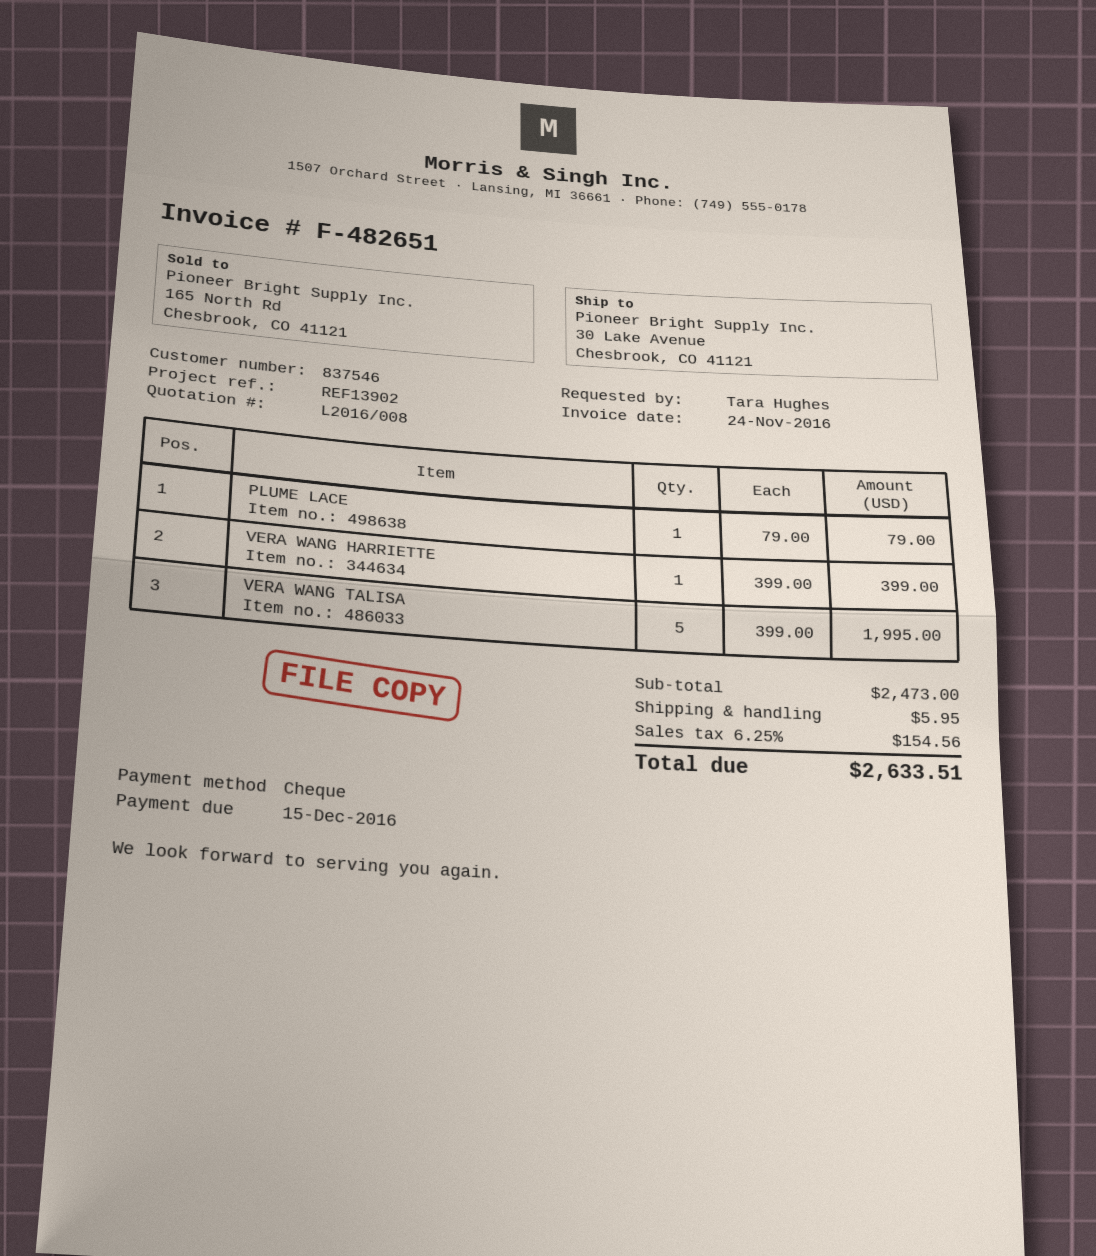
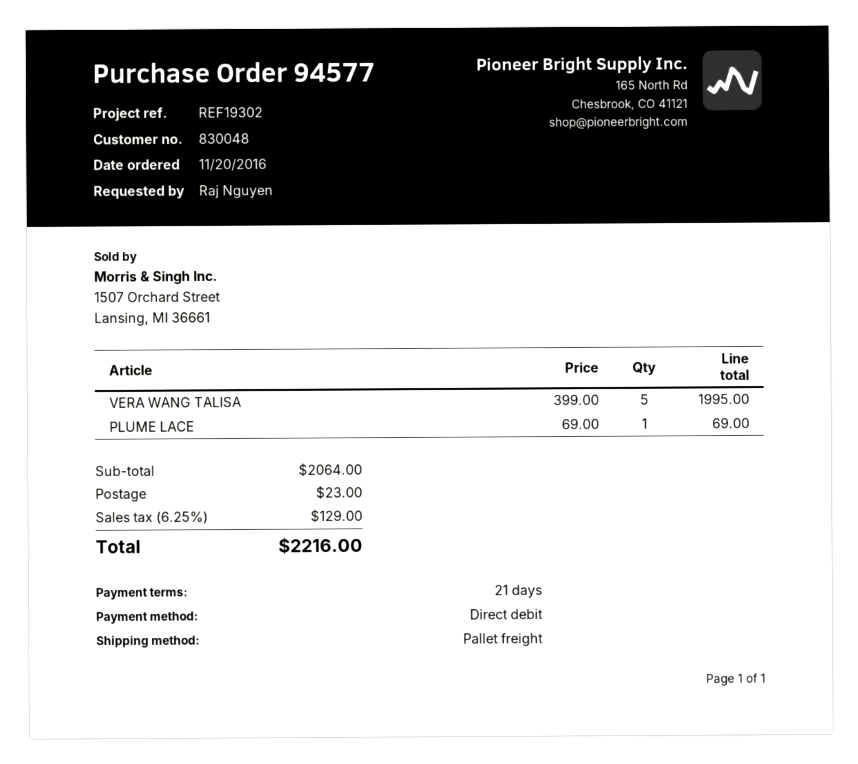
customer number: 837546 -> 830048
reference: REF13902 -> REF19302
ordered by: Tara Hughes -> Raj Nguyen
payment method: cheque -> direct debit
PLUME LACE: 1 x 79.00 = 79.00 -> 1 x 69.00 = 69.00
VERA WANG HARRIETTE: 1 x 399.00 = 399.00 -> none
subtotal: 2473.00 -> 2064.00
shipping: 5.95 -> 23.00
tax: 6.25% = 154.56 -> 6.25% = 129.00
total: 2633.51 -> 2216.00

